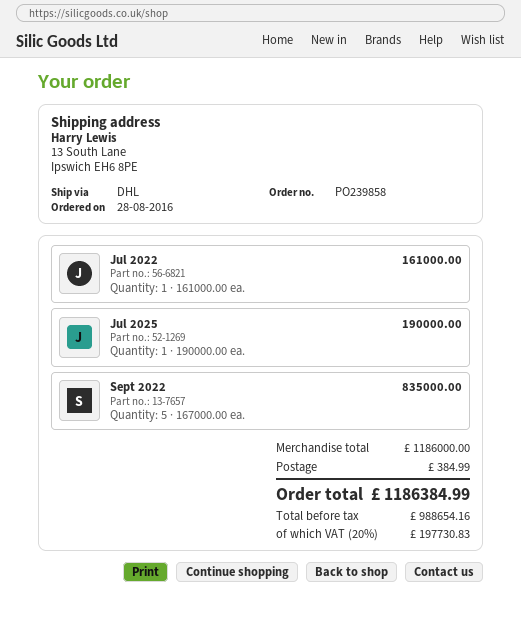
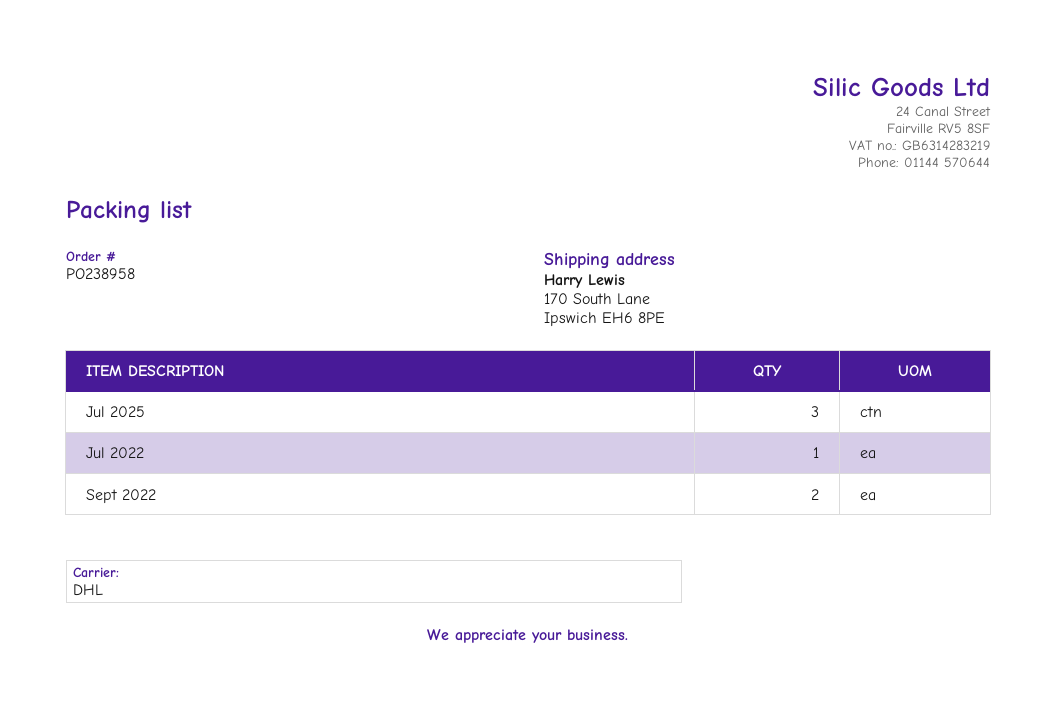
order number: PO239858 -> PO238958
ship to: 13 South Lane, Ipswich EH6 8PE -> 170 South Lane, Ipswich EH6 8PE
Jul 2025: 1 -> 3
Sept 2022: 5 -> 2

